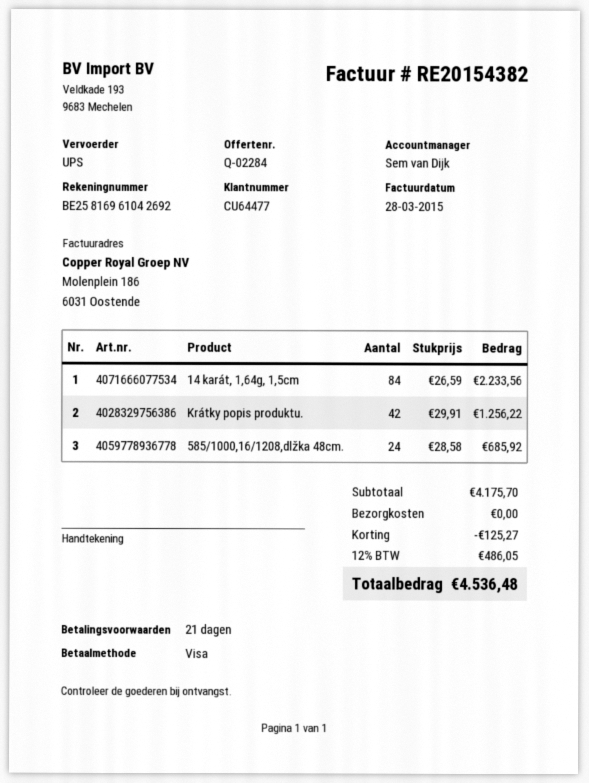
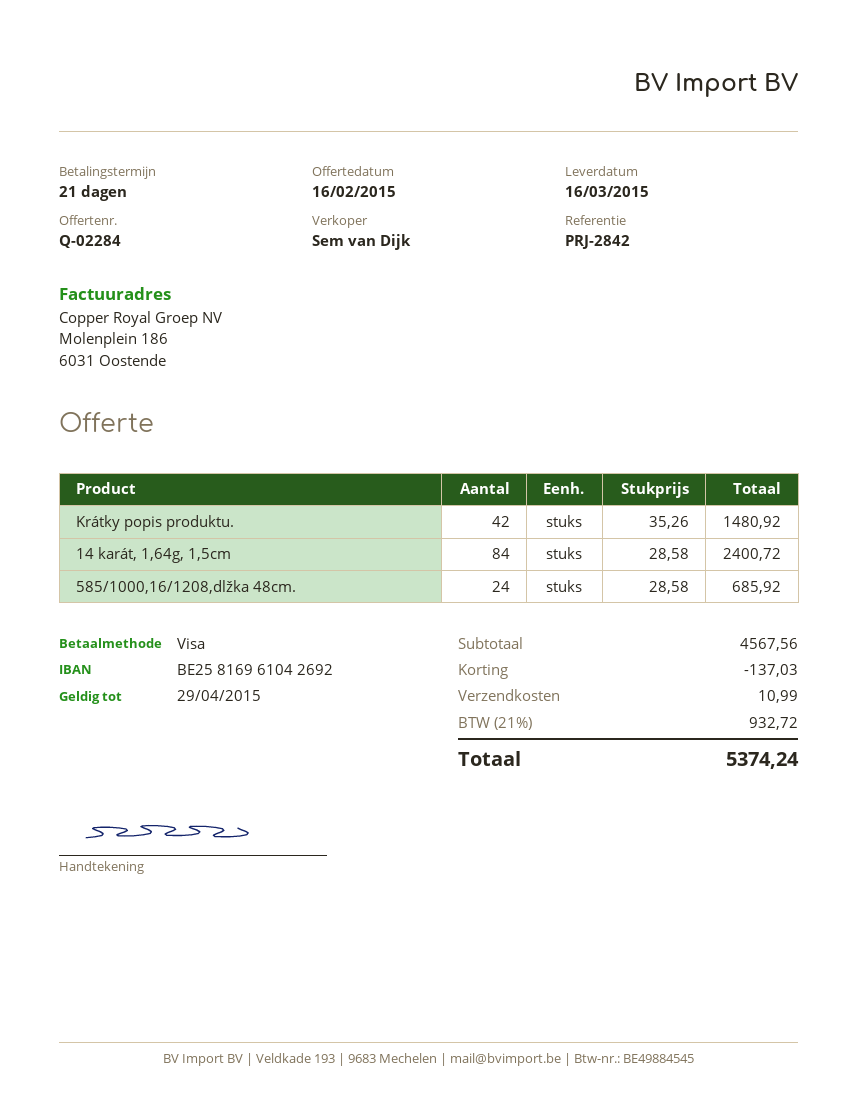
14 karát, 1,64g, 1,5cm: 84 x 26.59 = 2233.56 -> 84 x 28.58 = 2400.72
Krátky popis produktu.: 42 x 29.91 = 1256.22 -> 42 x 35.26 = 1480.92
subtotal: 4175.70 -> 4567.56
discount: 125.27 -> 137.03
shipping: 0.00 -> 10.99
tax: 12% = 486.05 -> 21% = 932.72
total: 4536.48 -> 5374.24

